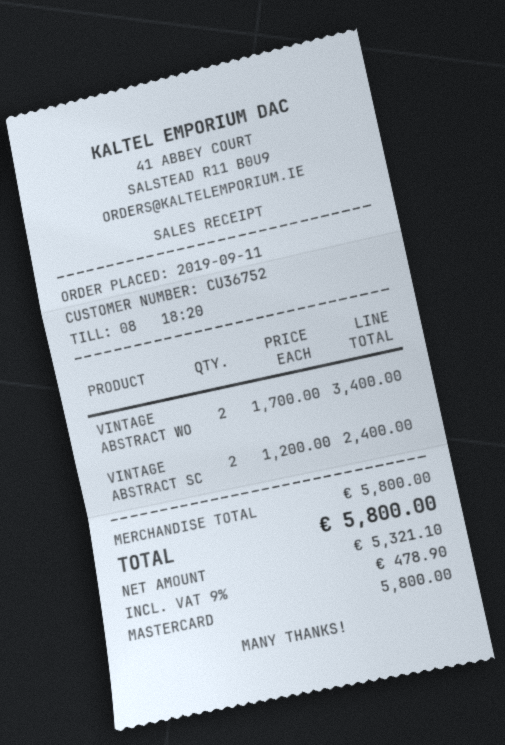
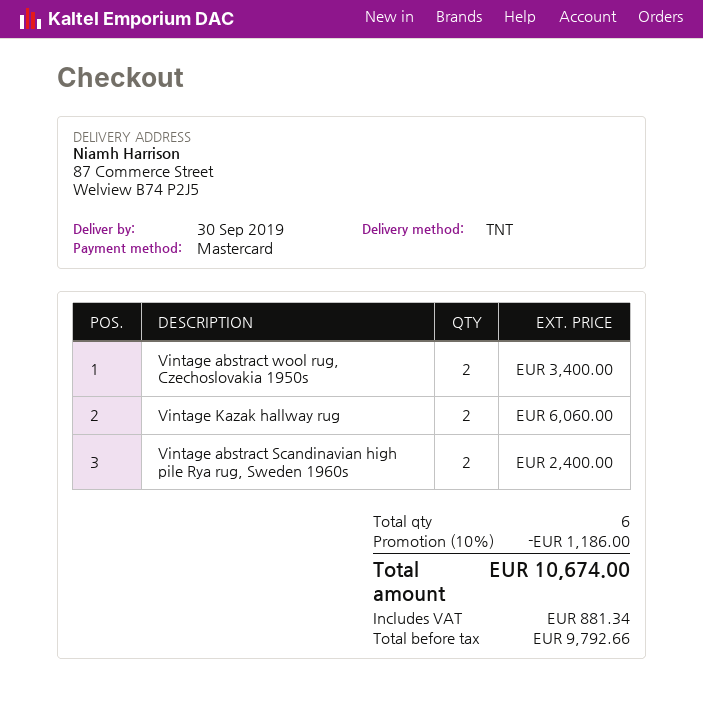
Vintage Kazak hallway rug: none -> 2 for 6060.00
discount: none -> 10% = 1186.00
net: 5321.10 -> 9792.66
tax: 478.90 -> 881.34
total: 5800.00 -> 10674.00

